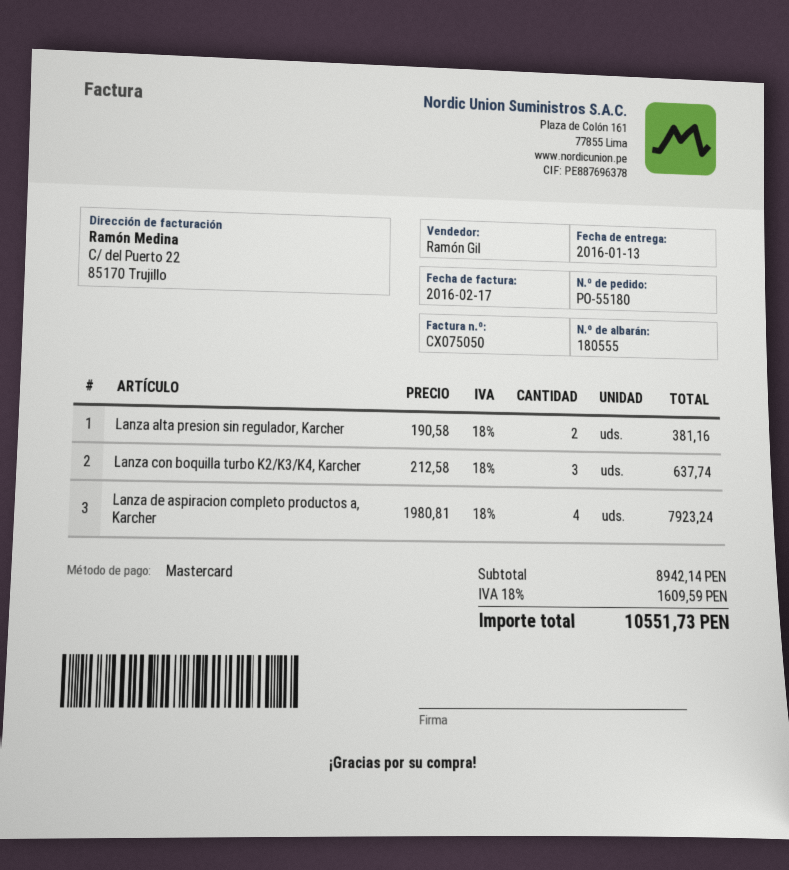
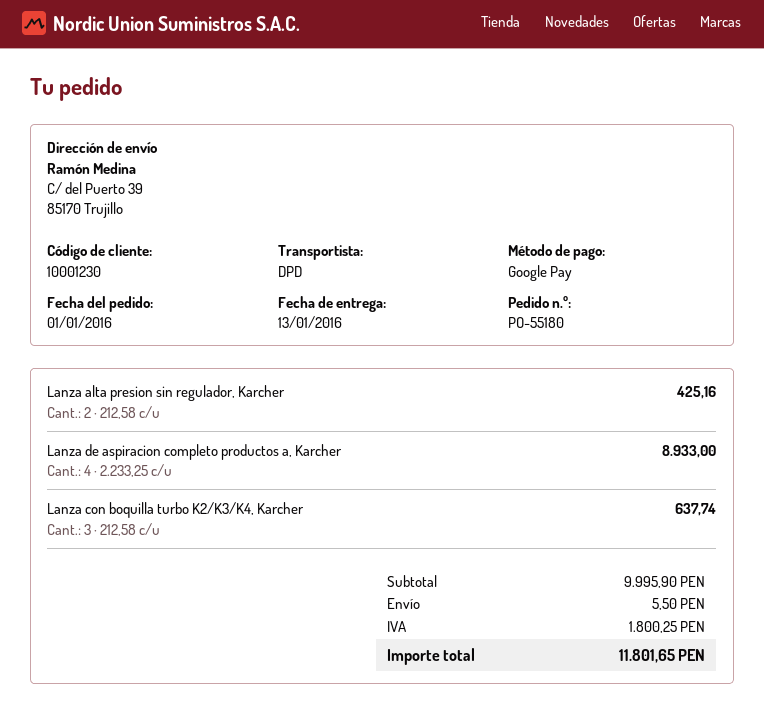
payment method: Mastercard -> Google Pay
Lanza alta presion sin regulador, Karcher: 2 x 190.58 = 381.16 -> 2 x 212.58 = 425.16
Lanza de aspiracion completo productos a, Karcher: 4 x 1980.81 = 7923.24 -> 4 x 2233.25 = 8933.00
subtotal: 8942.14 -> 9995.90
shipping: none -> 5.50
tax: 1609.59 -> 1800.25
total: 10551.73 -> 11801.65

